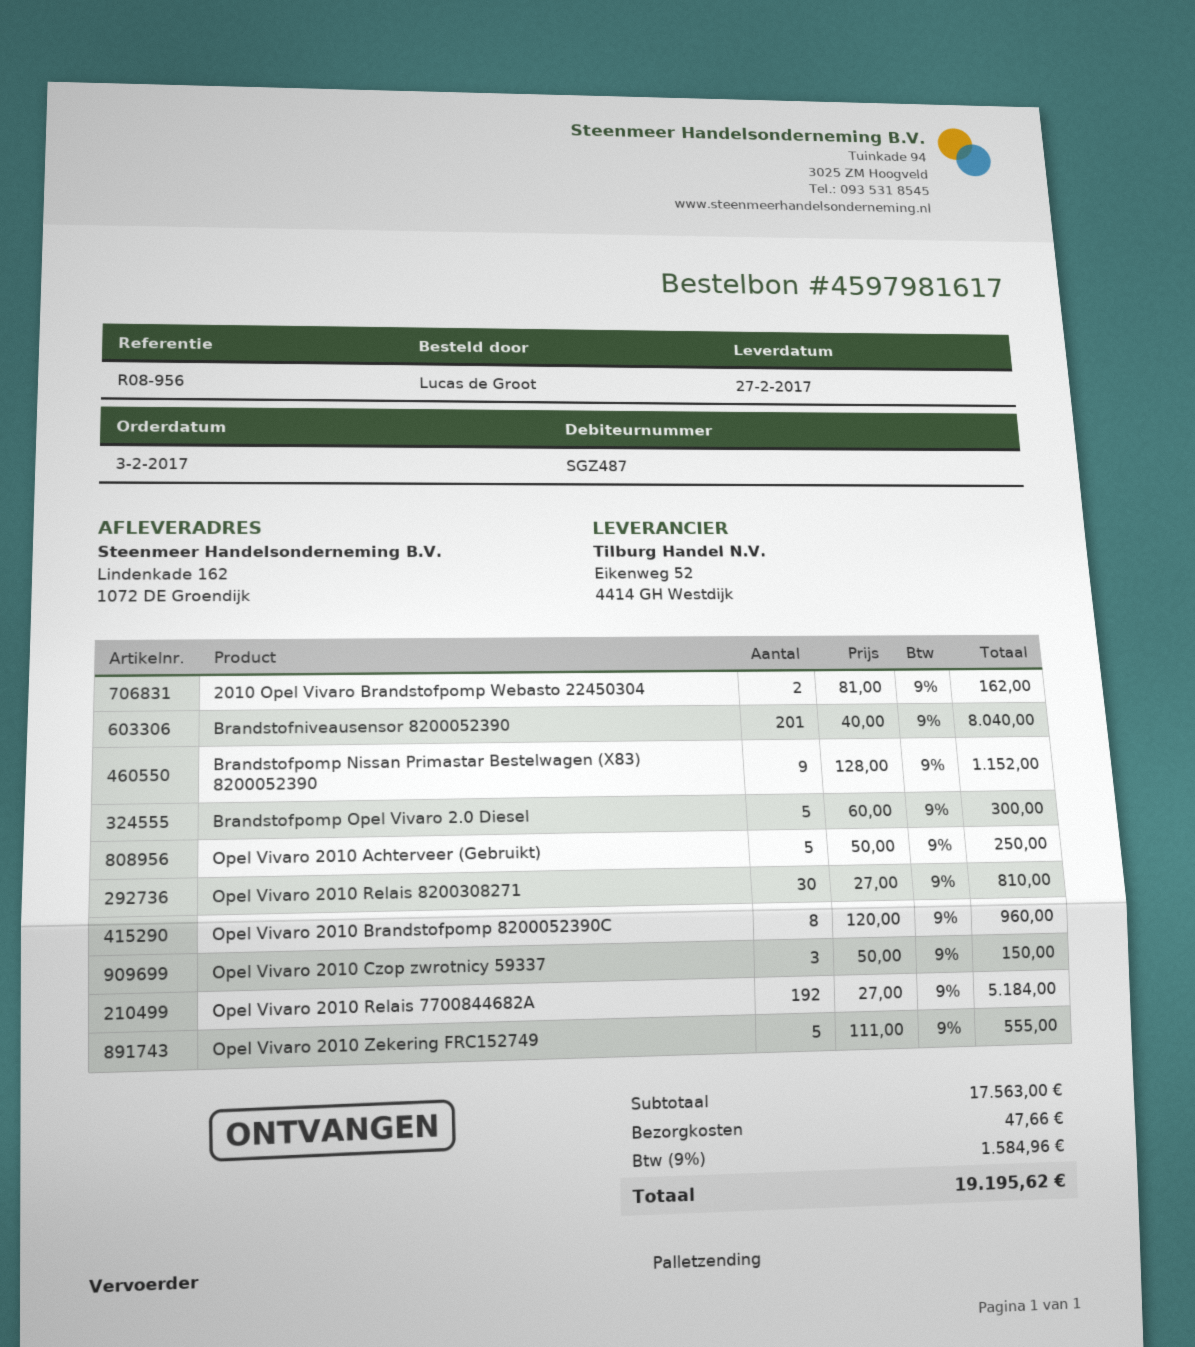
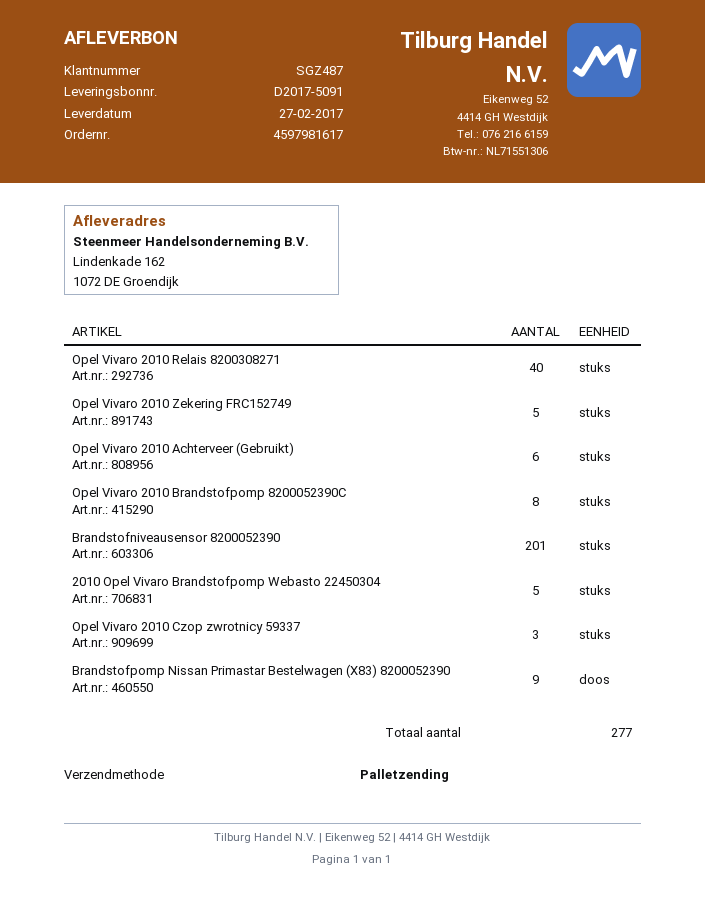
2010 Opel Vivaro Brandstofpomp Webasto 22450304: 2 -> 5
Brandstofpomp Opel Vivaro 2.0 Diesel: 5 -> none
Opel Vivaro 2010 Achterveer (Gebruikt): 5 -> 6
Opel Vivaro 2010 Relais 8200308271: 30 -> 40
Opel Vivaro 2010 Relais 7700844682A: 192 -> none

